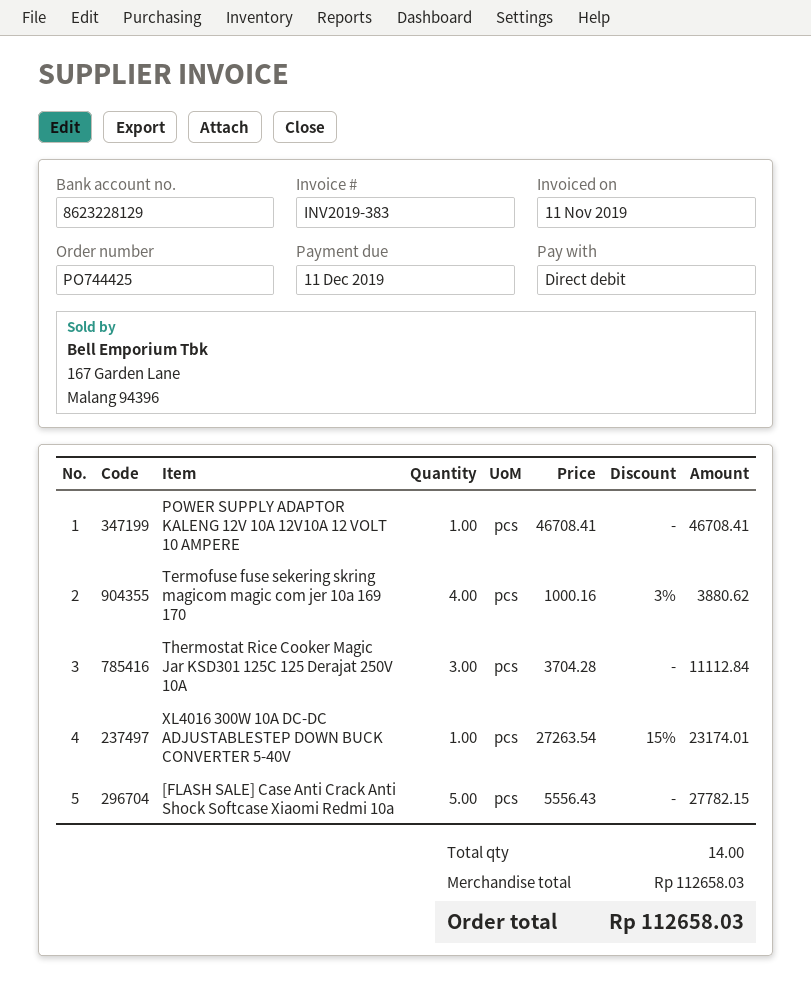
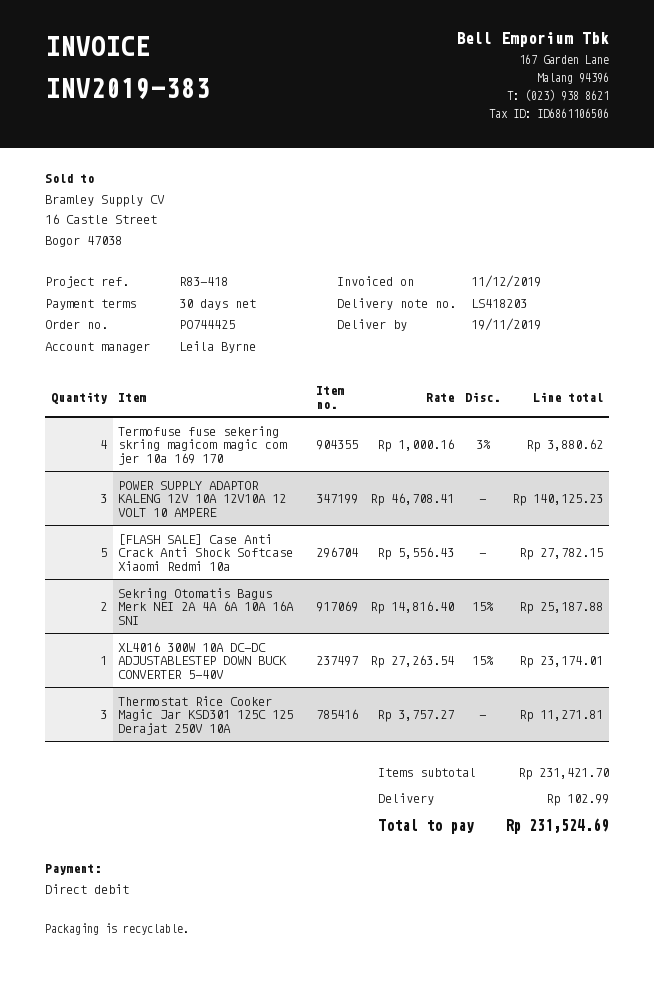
invoice date: 2019-11-11 -> 2019-12-11
POWER SUPPLY ADAPTOR KALENG 12V 10A 12V10A 12 VOLT 10 AMPERE: 1 x 46708.41 = 46708.41 -> 3 x 46708.41 = 140125.23
Thermostat Rice Cooker Magic Jar KSD301 125C 125 Derajat 250V 10A: 3 x 3704.28 = 11112.84 -> 3 x 3757.27 = 11271.81
Sekring Otomatis Bagus Merk NEI 2A 4A 6A 10A 16A SNI: none -> 2 x 14816.40 - 15% = 25187.88
subtotal: 112658.03 -> 231421.70
shipping: none -> 102.99
total: 112658.03 -> 231524.69

